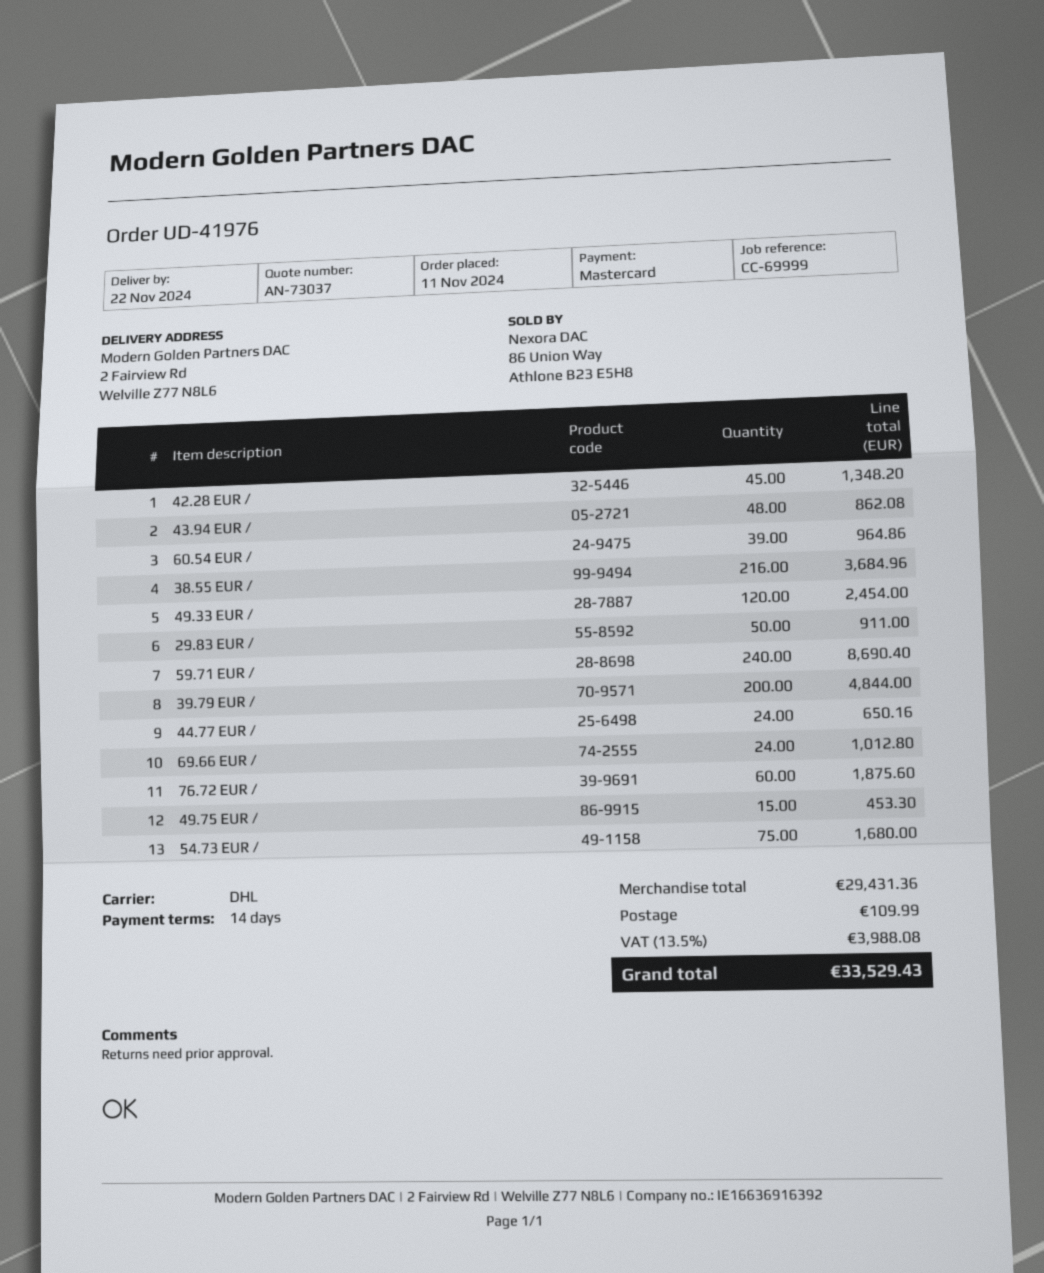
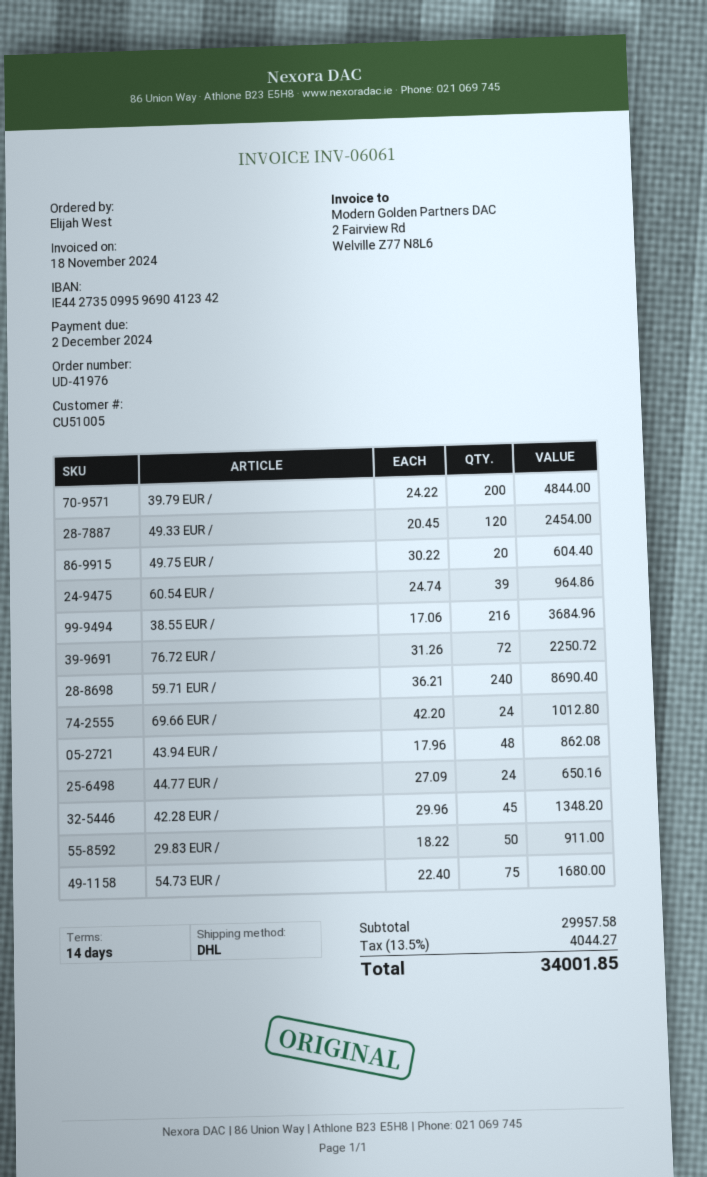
76.72 EUR /: 60 for 1875.60 -> 72 for 2250.72
49.75 EUR /: 15 for 453.30 -> 20 for 604.40
subtotal: 29431.36 -> 29957.58
shipping: 109.99 -> none
tax: 13.5% = 3988.08 -> 13.5% = 4044.27
total: 33529.43 -> 34001.85

